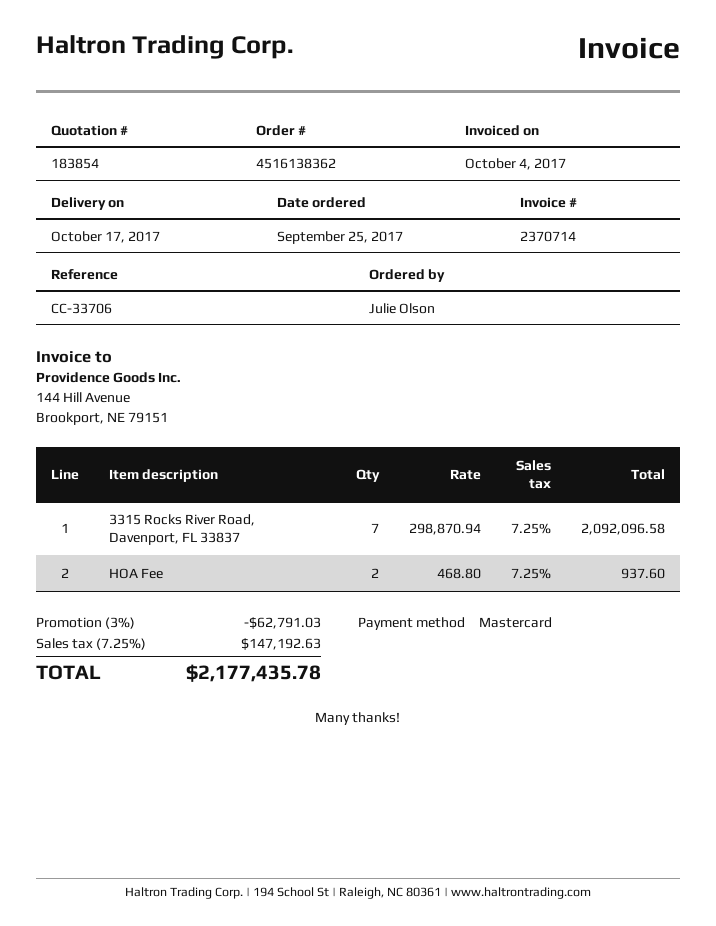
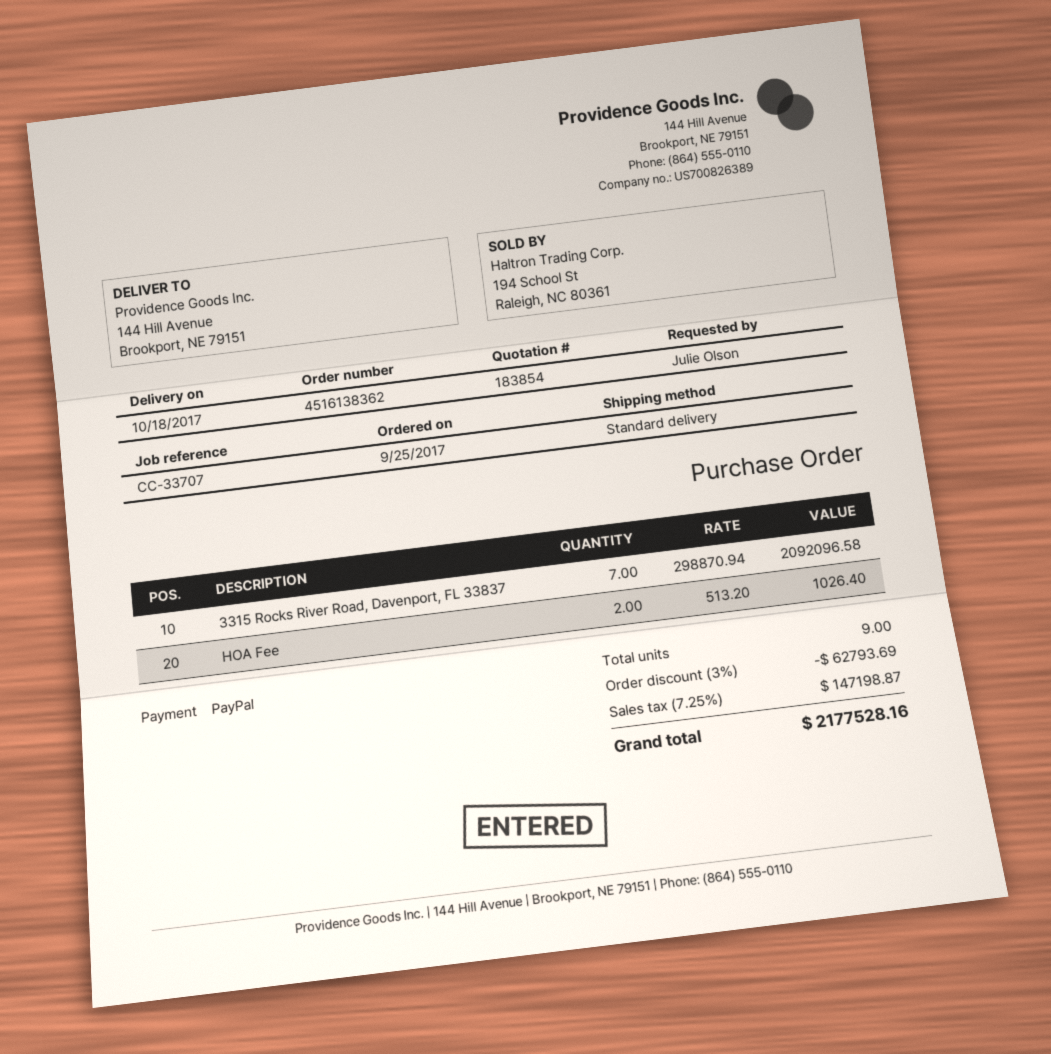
delivery date: 2017-10-17 -> 2017-10-18
reference: CC-33706 -> CC-33707
payment method: Mastercard -> PayPal
HOA Fee: 2 x 468.80 = 937.60 -> 2 x 513.20 = 1026.40
discount: 3% = 62791.03 -> 3% = 62793.69
tax: 7.25% = 147192.63 -> 7.25% = 147198.87
total: 2177435.78 -> 2177528.16

